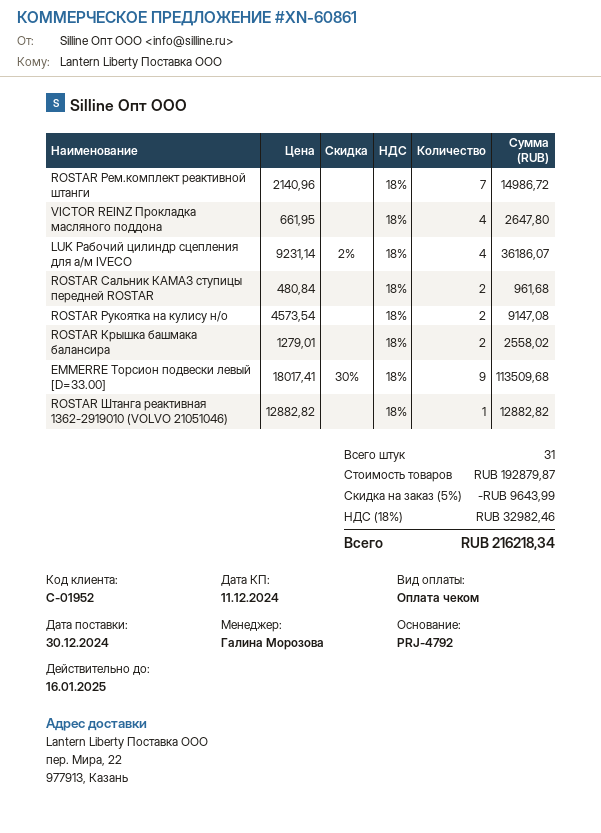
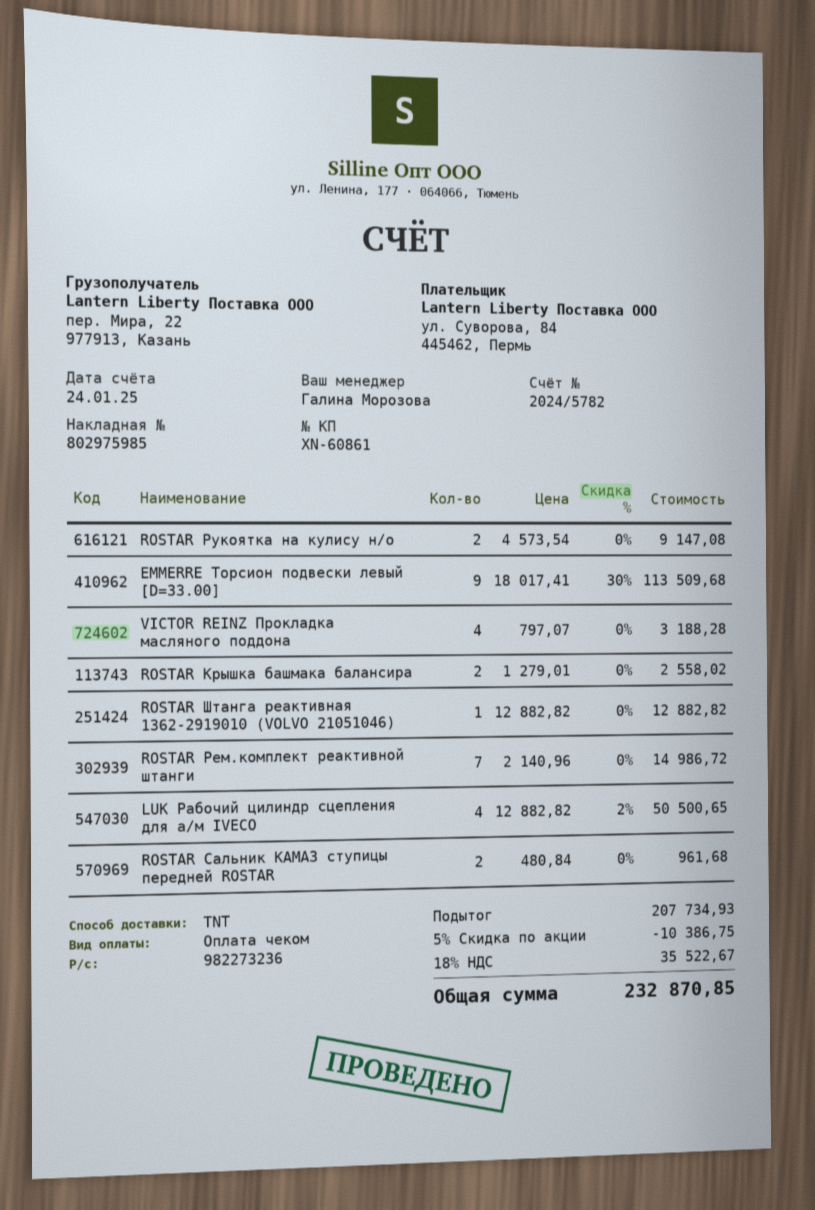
VICTOR REINZ Прокладка масляного поддона: 4 x 661.95 = 2647.80 -> 4 x 797.07 = 3188.28
LUK Рабочий цилиндр сцепления для а/м IVECO: 4 x 9231.14 - 2% = 36186.07 -> 4 x 12882.82 - 2% = 50500.65
subtotal: 192879.87 -> 207734.93
discount: 5% = 9643.99 -> 5% = 10386.75
tax: 18% = 32982.46 -> 18% = 35522.67
total: 216218.34 -> 232870.85

